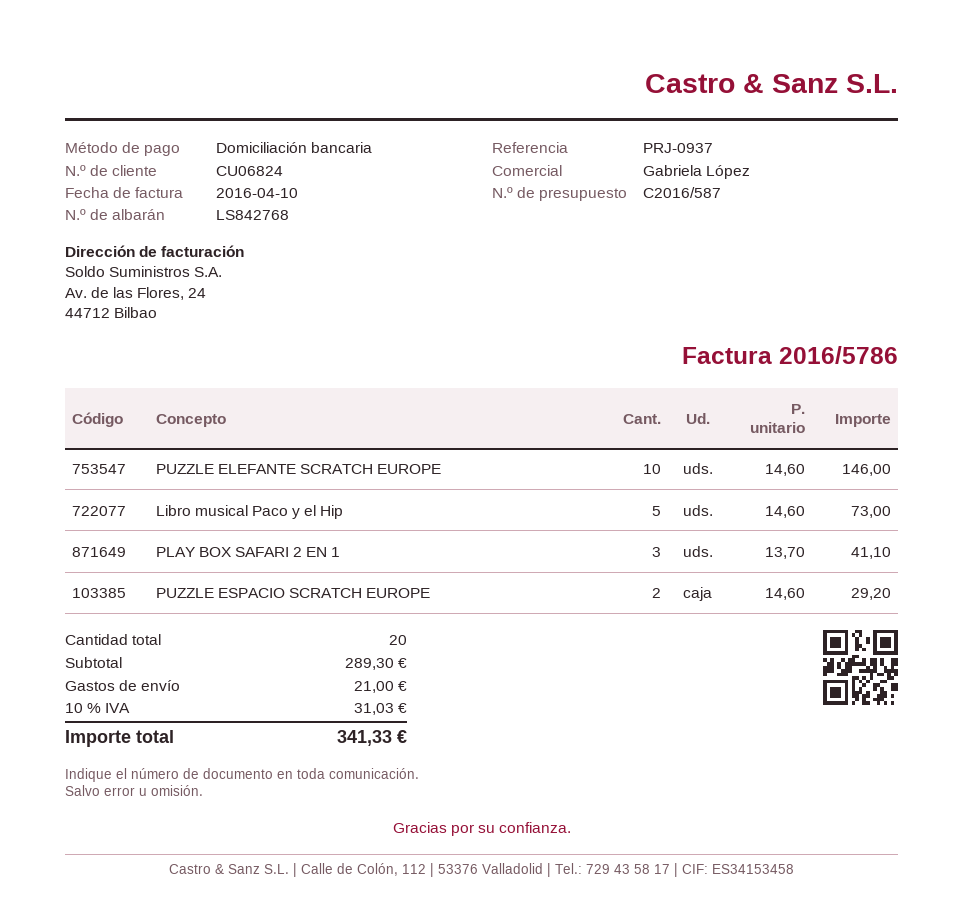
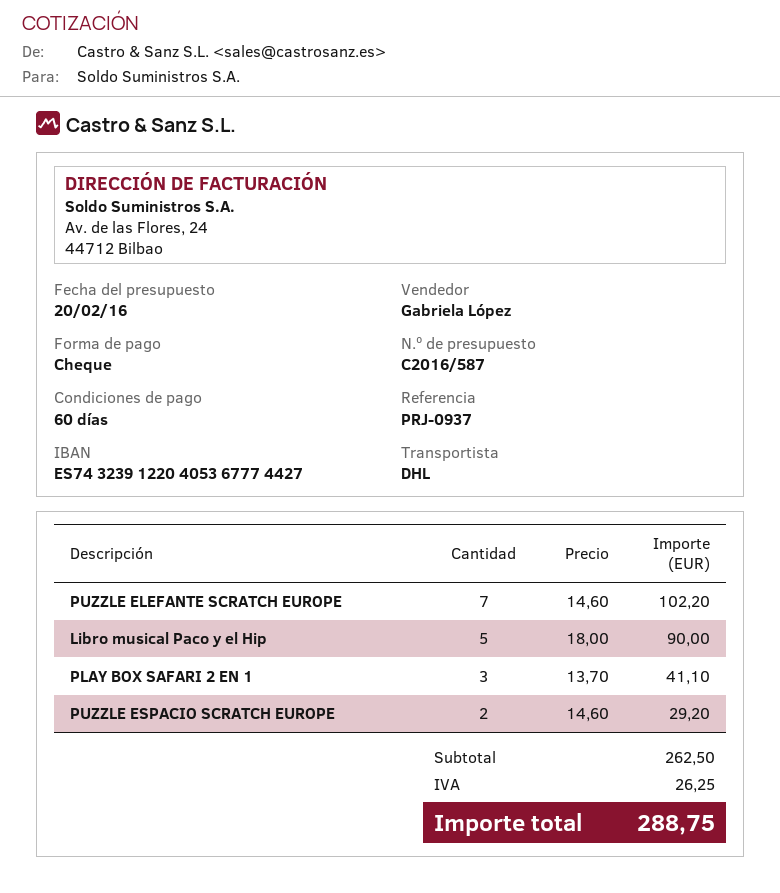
payment method: direct debit -> cheque
PUZZLE ELEFANTE SCRATCH EUROPE: 10 x 14.60 = 146.00 -> 7 x 14.60 = 102.20
Libro musical Paco y el Hip: 5 x 14.60 = 73.00 -> 5 x 18.00 = 90.00
subtotal: 289.30 -> 262.50
shipping: 21.00 -> none
tax: 31.03 -> 26.25
total: 341.33 -> 288.75

